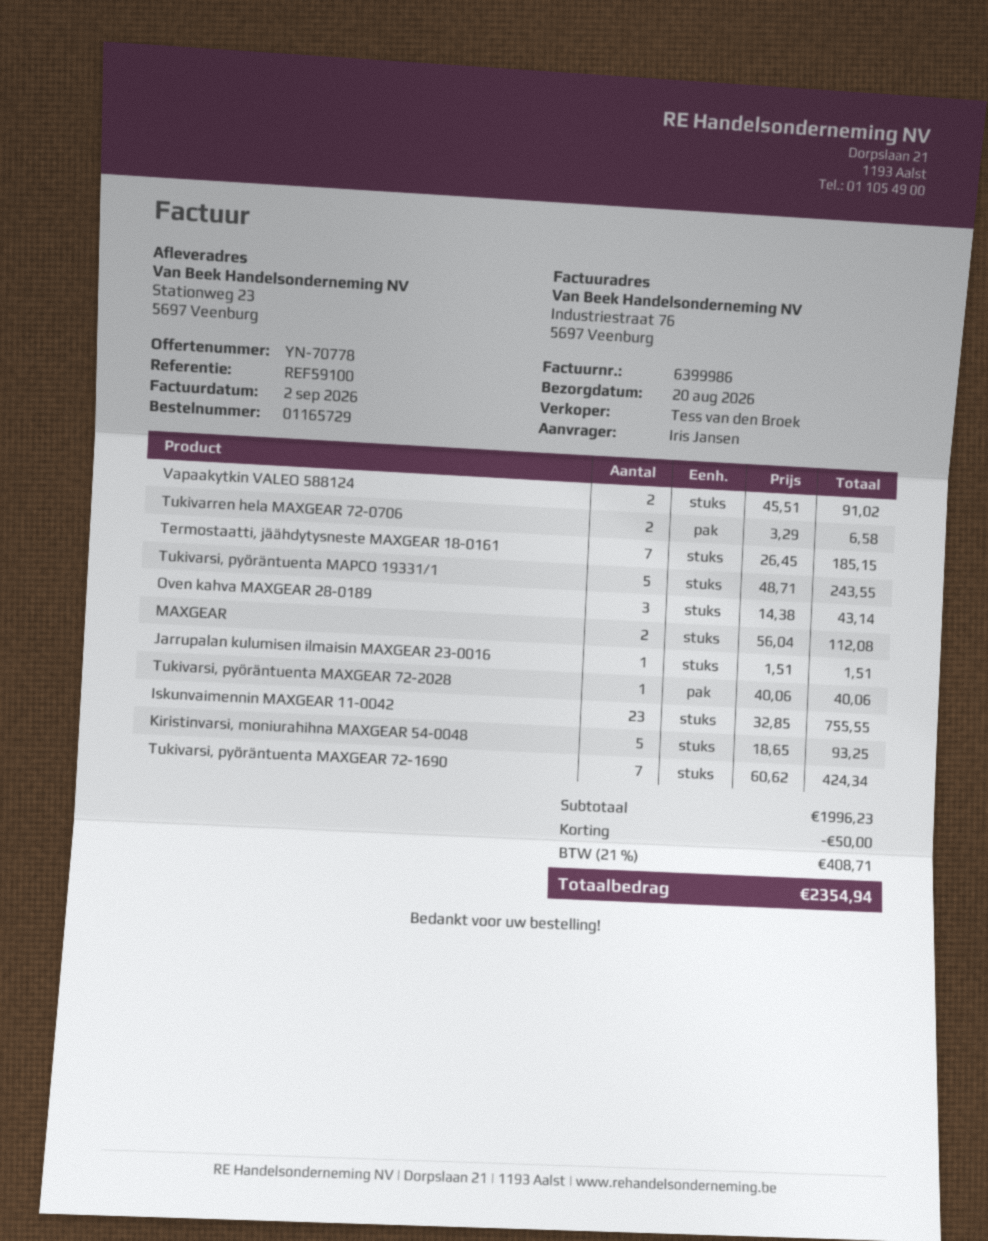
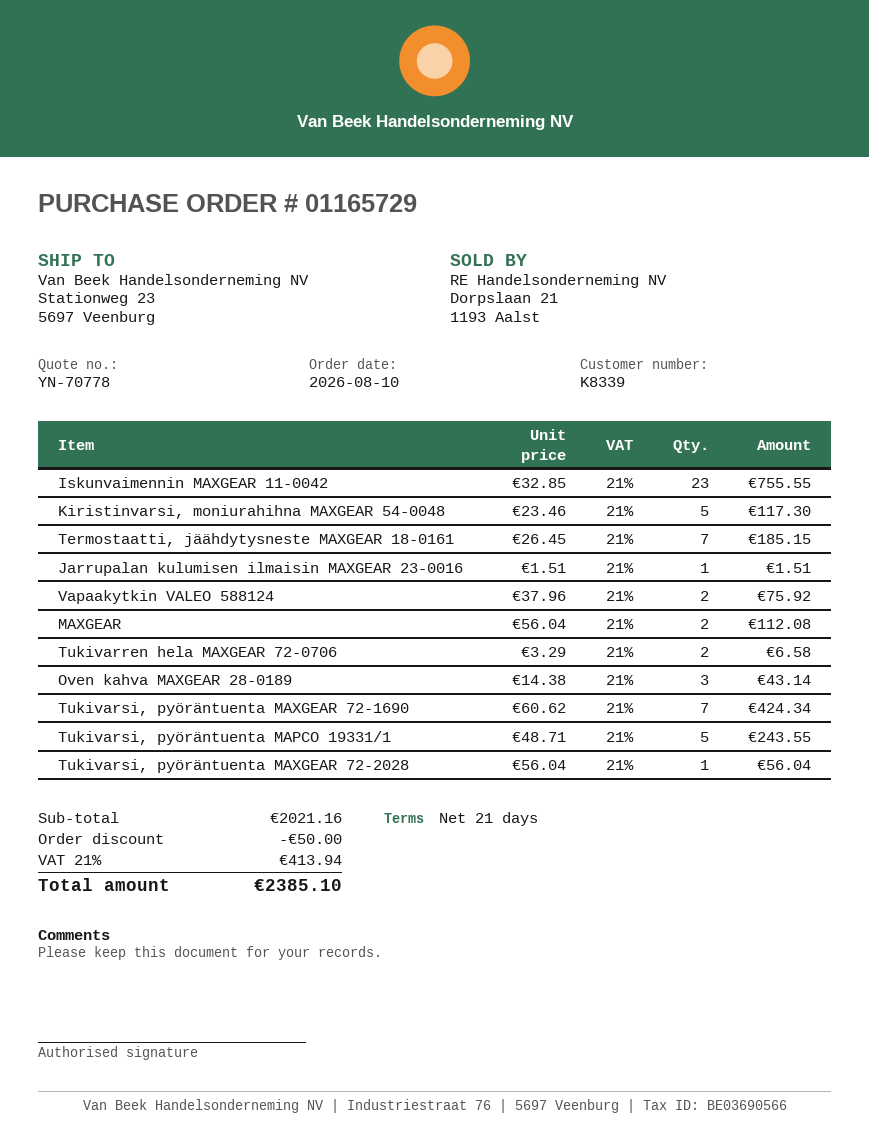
Vapaakytkin VALEO 588124: 2 x 45.51 = 91.02 -> 2 x 37.96 = 75.92
Tukivarsi, pyöräntuenta MAXGEAR 72-2028: 1 x 40.06 = 40.06 -> 1 x 56.04 = 56.04
Kiristinvarsi, moniurahihna MAXGEAR 54-0048: 5 x 18.65 = 93.25 -> 5 x 23.46 = 117.30
subtotal: 1996.23 -> 2021.16
tax: 21% = 408.71 -> 21% = 413.94
total: 2354.94 -> 2385.10

